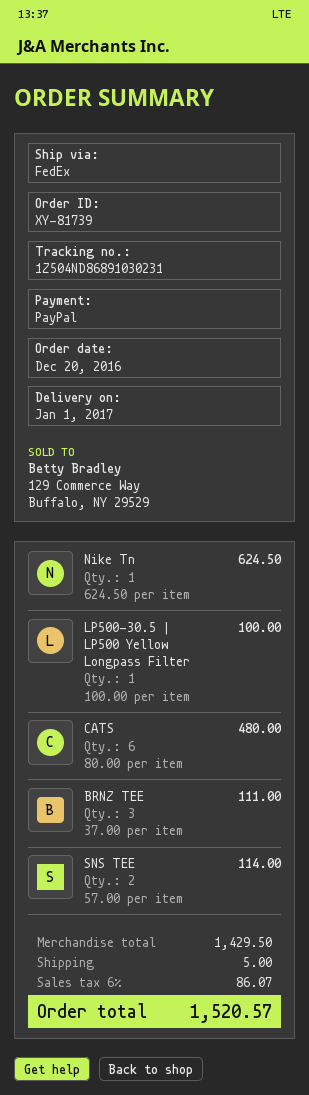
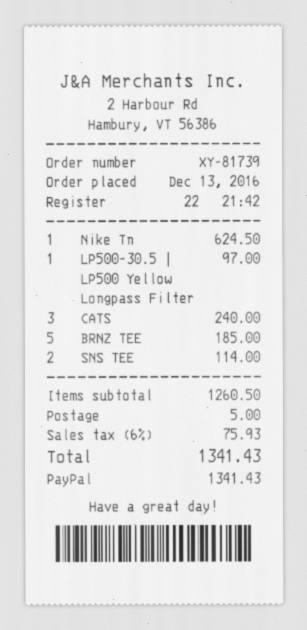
order date: 2016-12-20 -> 2016-12-13
LP500-30.5 | LP500 Yellow Longpass Filter: 1 for 100.00 -> 1 for 97.00
CATS: 6 for 480.00 -> 3 for 240.00
BRNZ TEE: 3 for 111.00 -> 5 for 185.00
subtotal: 1429.50 -> 1260.50
tax: 6% = 86.07 -> 6% = 75.93
total: 1520.57 -> 1341.43

